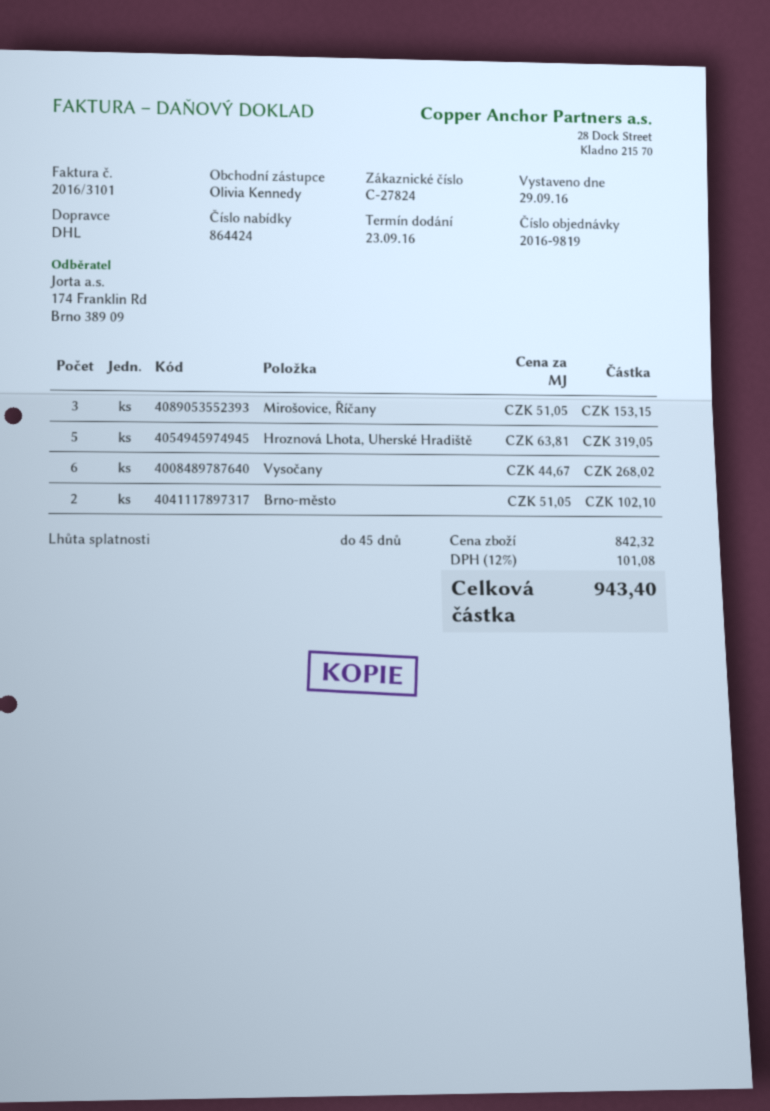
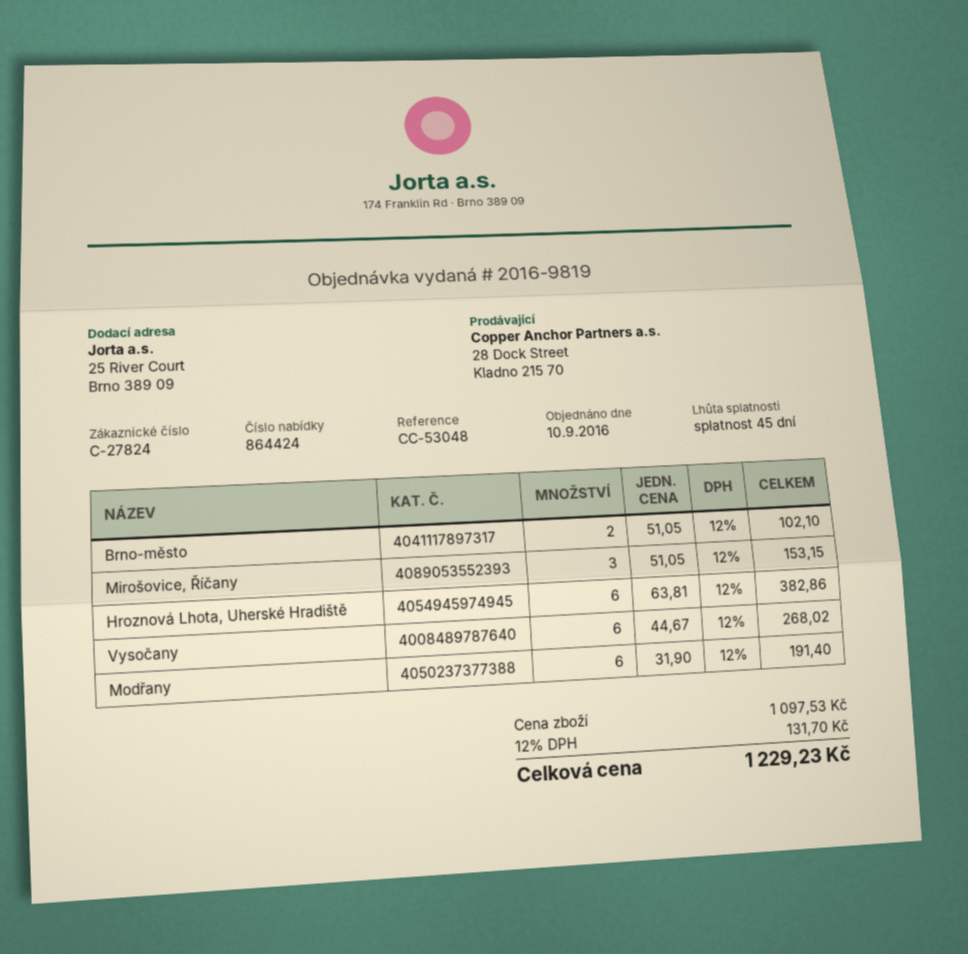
Hroznová Lhota, Uherské Hradiště: 5 x 63.81 = 319.05 -> 6 x 63.81 = 382.86
Modřany: none -> 6 x 31.90 = 191.40
subtotal: 842.32 -> 1097.53
tax: 12% = 101.08 -> 12% = 131.70
total: 943.40 -> 1229.23

